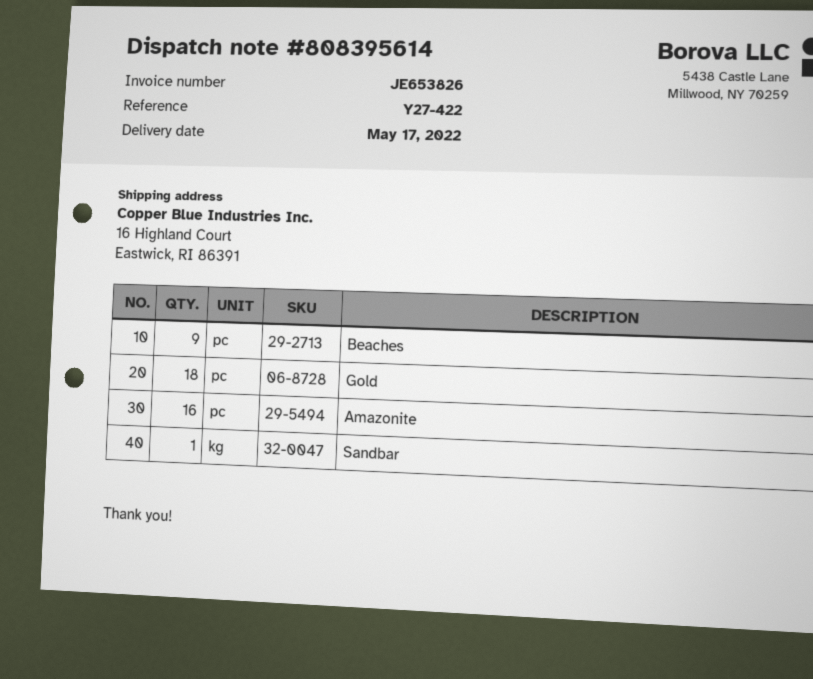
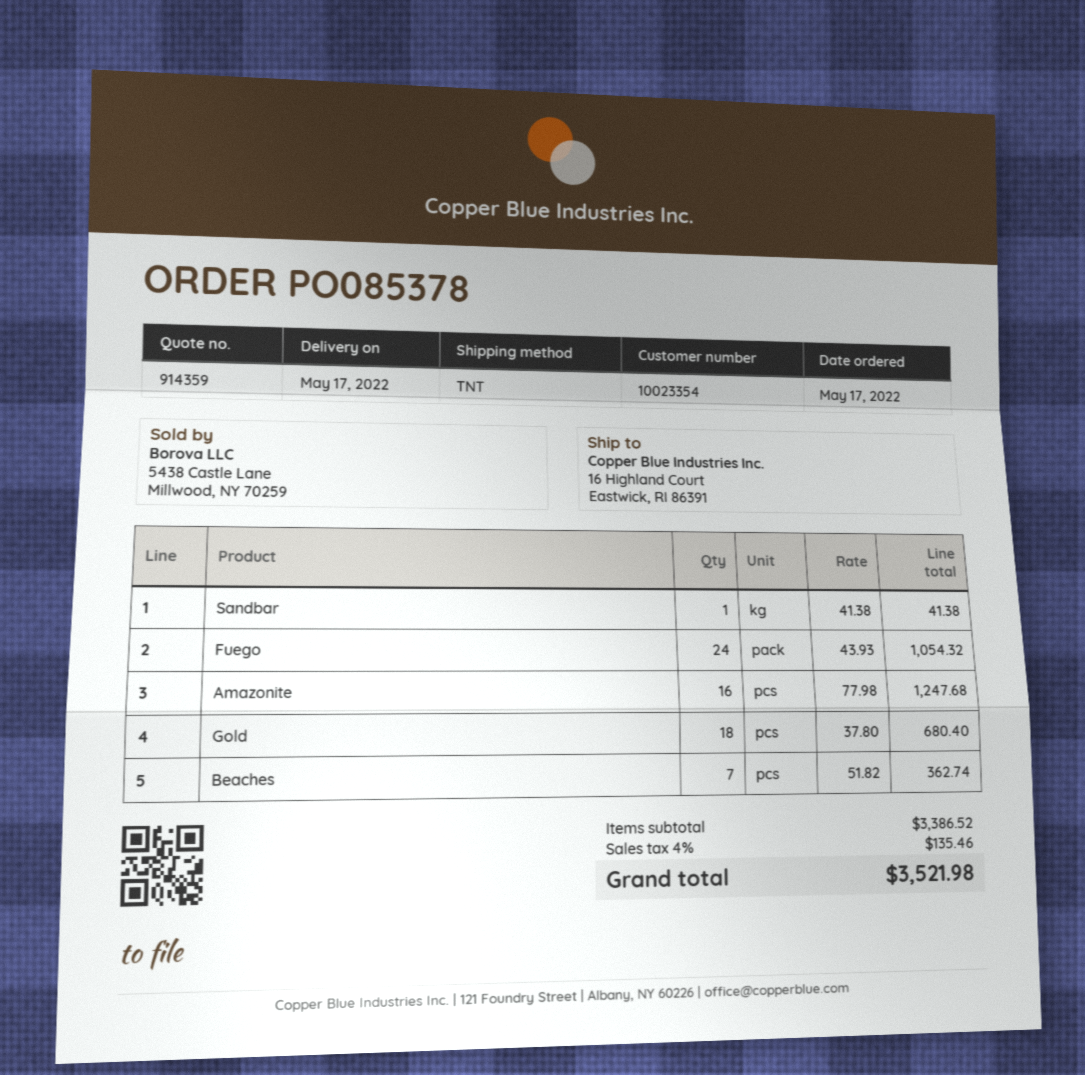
Beaches: 9 -> 7
Fuego: none -> 24

